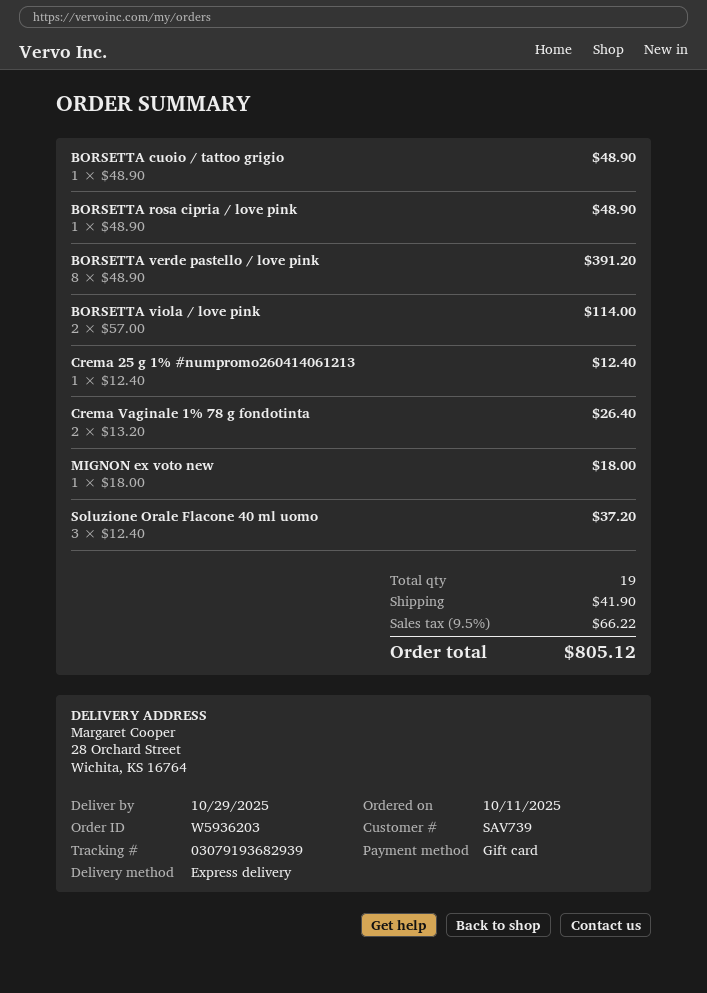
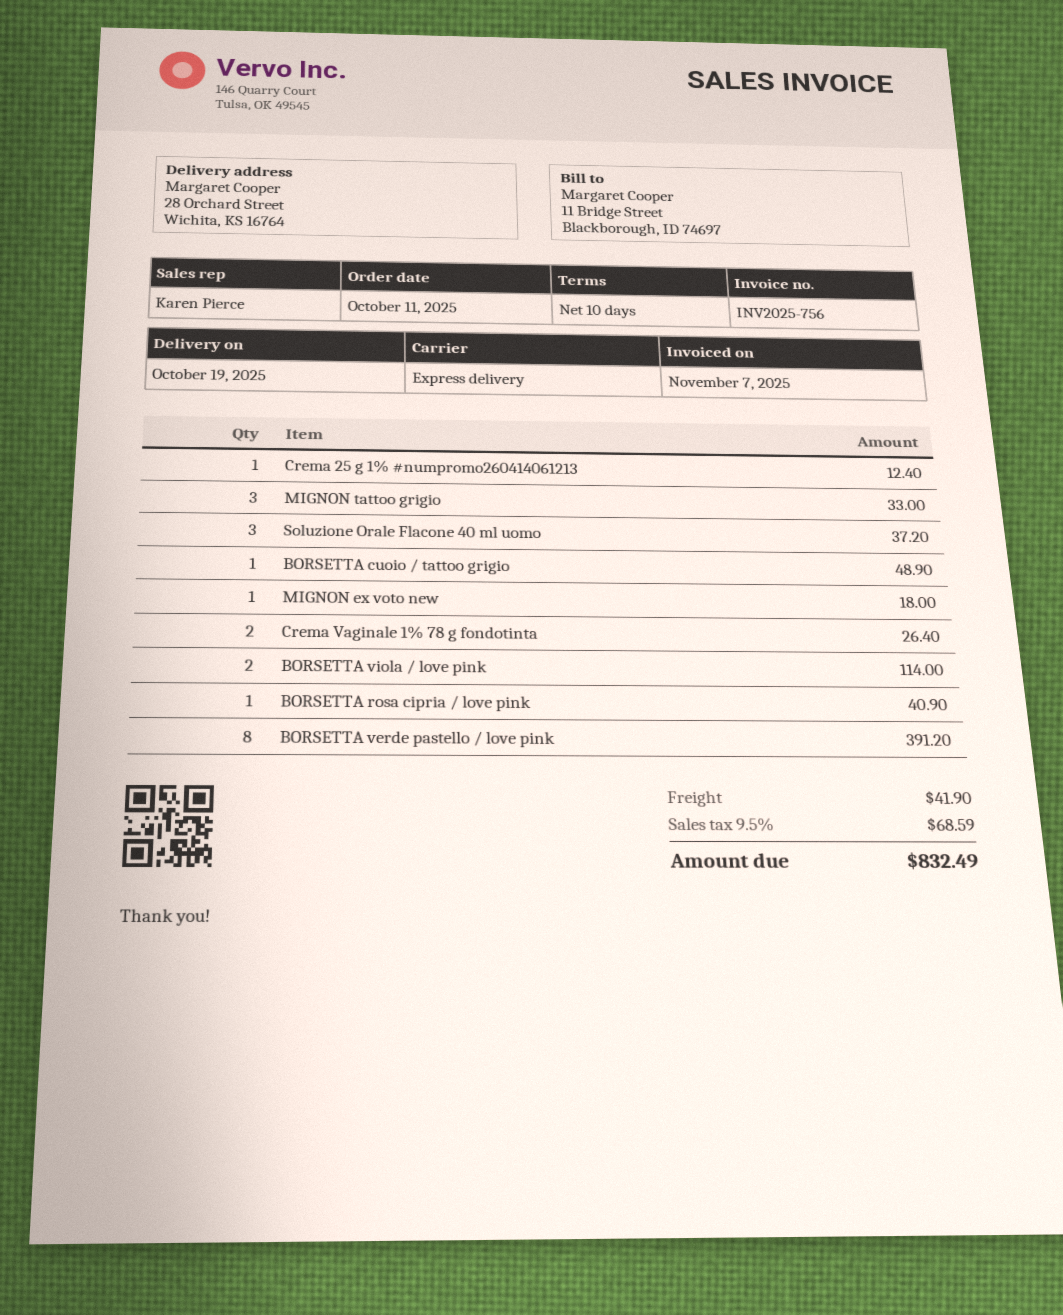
delivery date: 2025-10-29 -> 2025-10-19
BORSETTA rosa cipria / love pink: 1 for 48.90 -> 1 for 40.90
MIGNON tattoo grigio: none -> 3 for 33.00
tax: 9.5% = 66.22 -> 9.5% = 68.59
total: 805.12 -> 832.49

